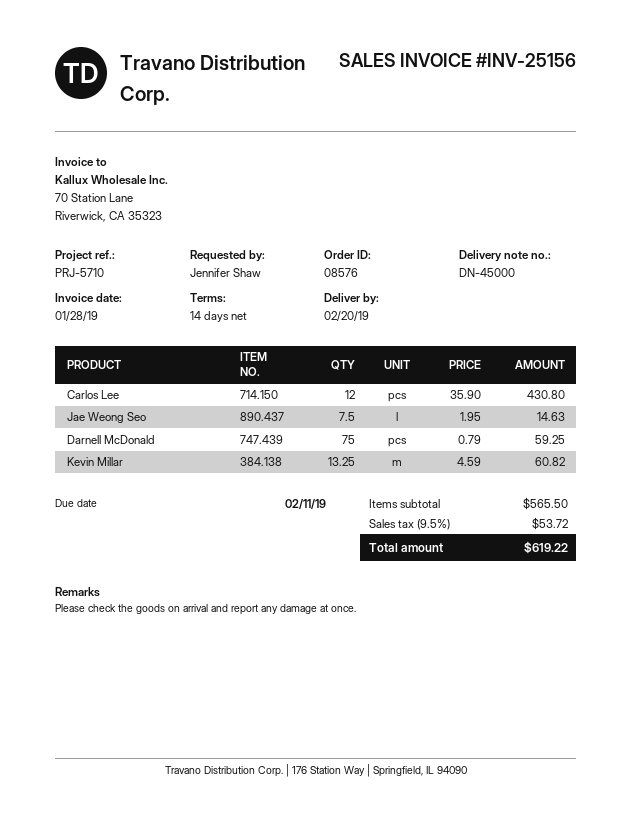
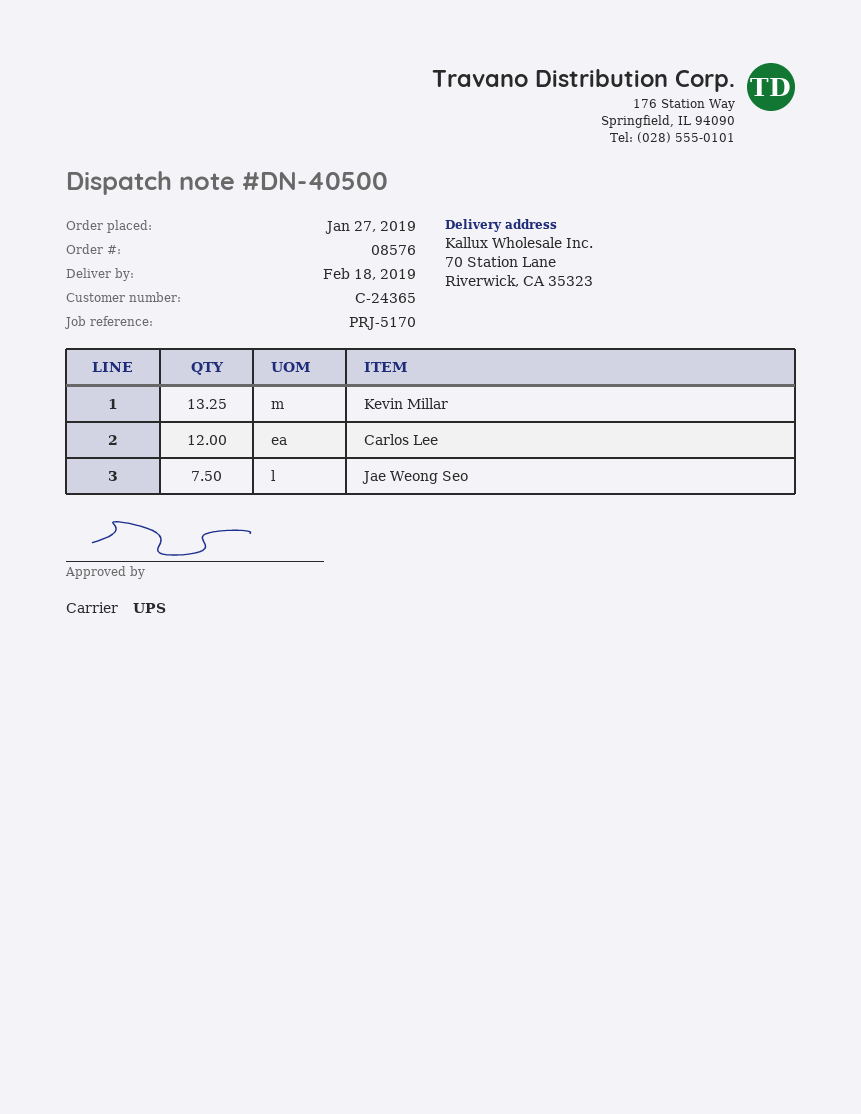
delivery note number: DN-45000 -> DN-40500
delivery date: 2019-02-20 -> 2019-02-18
reference: PRJ-5710 -> PRJ-5170
Darnell McDonald: 75 -> none

